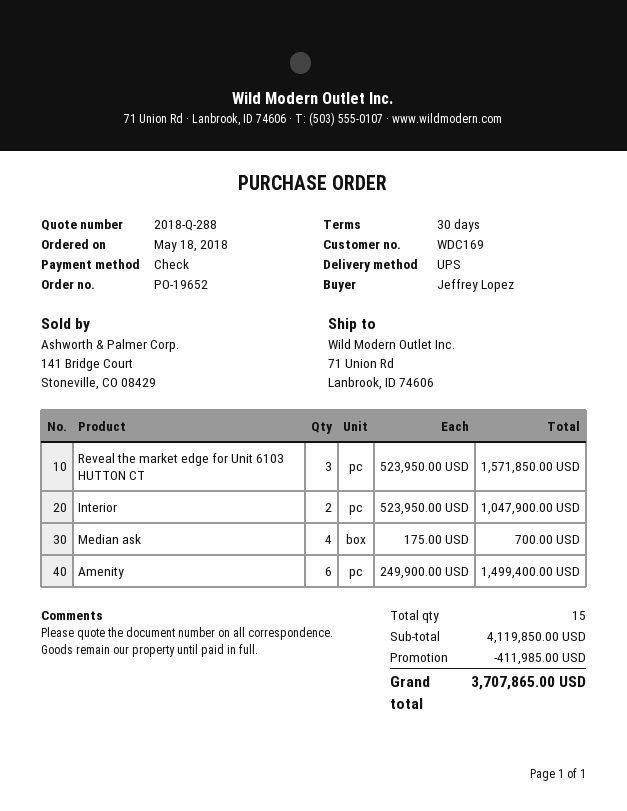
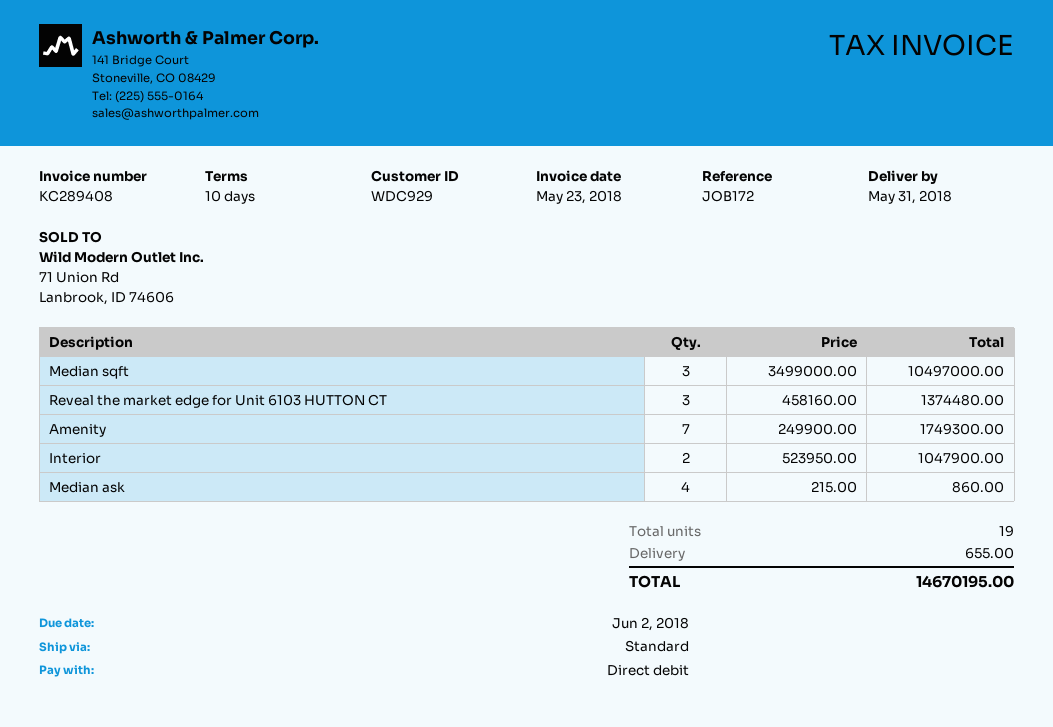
payment terms: 30 days -> 10 days
customer number: WDC169 -> WDC929
payment method: cheque -> direct debit
shipping method: UPS -> standard
Reveal the market edge for Unit 6103 HUTTON CT: 3 x 523950.00 = 1571850.00 -> 3 x 458160.00 = 1374480.00
Median ask: 4 x 175.00 = 700.00 -> 4 x 215.00 = 860.00
Amenity: 6 x 249900.00 = 1499400.00 -> 7 x 249900.00 = 1749300.00
Median sqft: none -> 3 x 3499000.00 = 10497000.00
total quantity: 15 -> 19
discount: 411985.00 -> none
shipping: none -> 655.00
total: 3707865.00 -> 14670195.00

